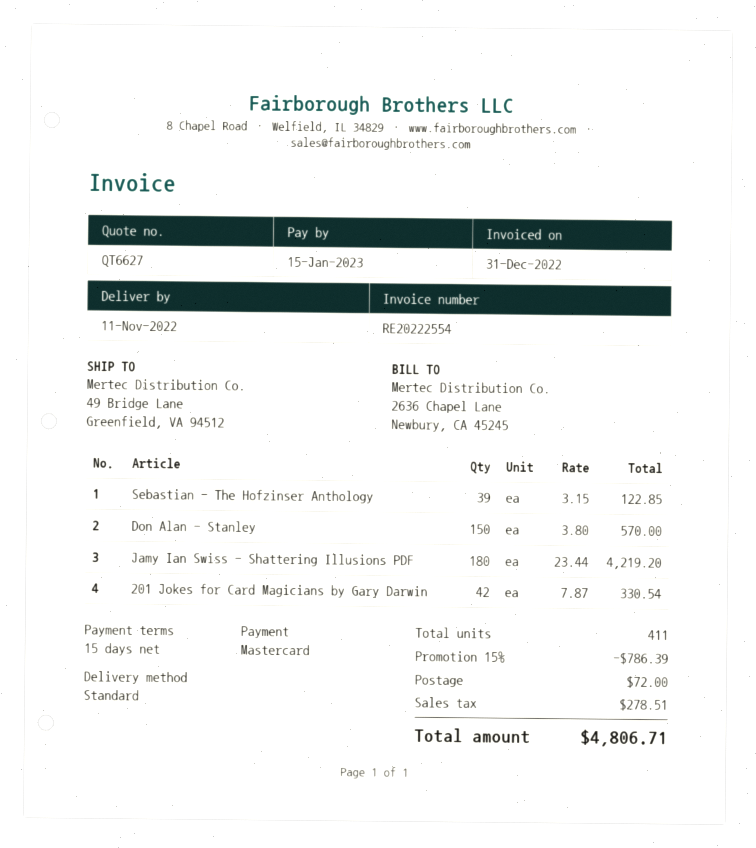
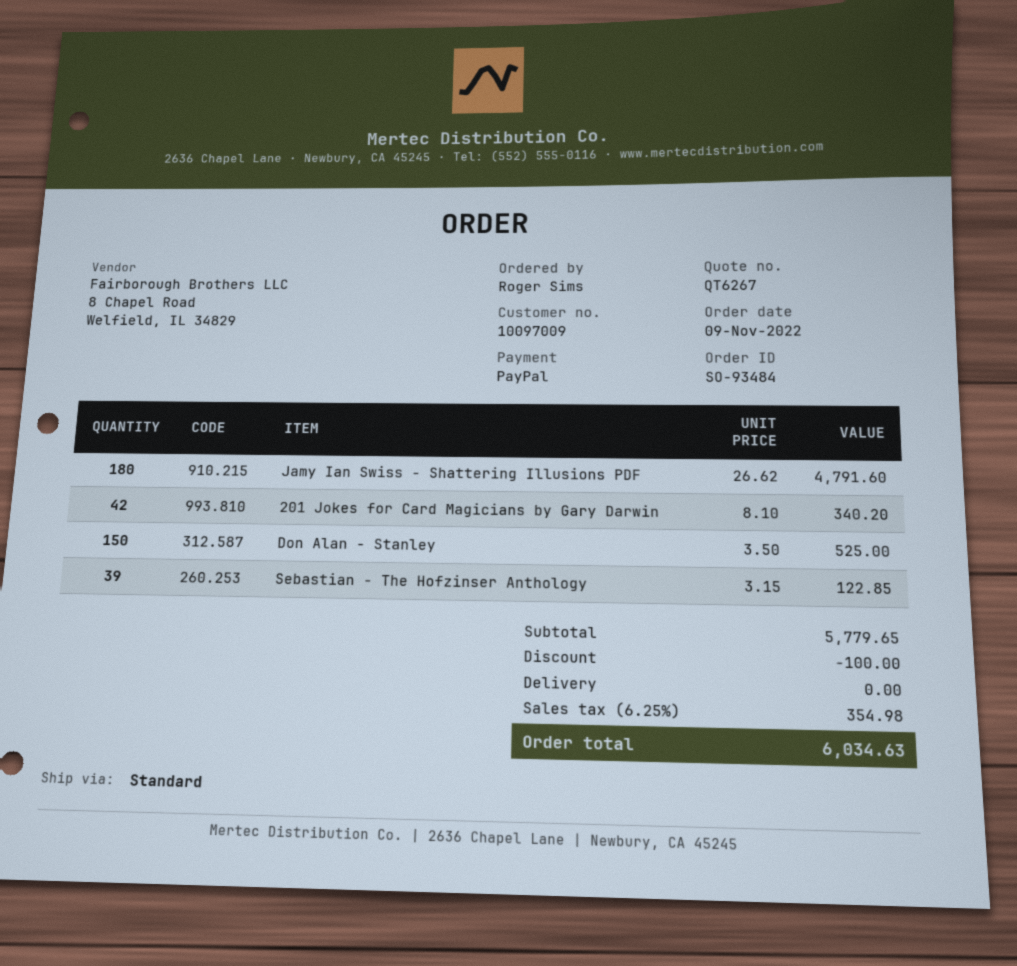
quote number: QT6627 -> QT6267
payment method: Mastercard -> PayPal
Don Alan - Stanley: 150 x 3.80 = 570.00 -> 150 x 3.50 = 525.00
Jamy Ian Swiss - Shattering Illusions PDF: 180 x 23.44 = 4219.20 -> 180 x 26.62 = 4791.60
201 Jokes for Card Magicians by Gary Darwin: 42 x 7.87 = 330.54 -> 42 x 8.10 = 340.20
discount: 786.39 -> 100.00
shipping: 72.00 -> 0.00
tax: 278.51 -> 354.98
total: 4806.71 -> 6034.63

